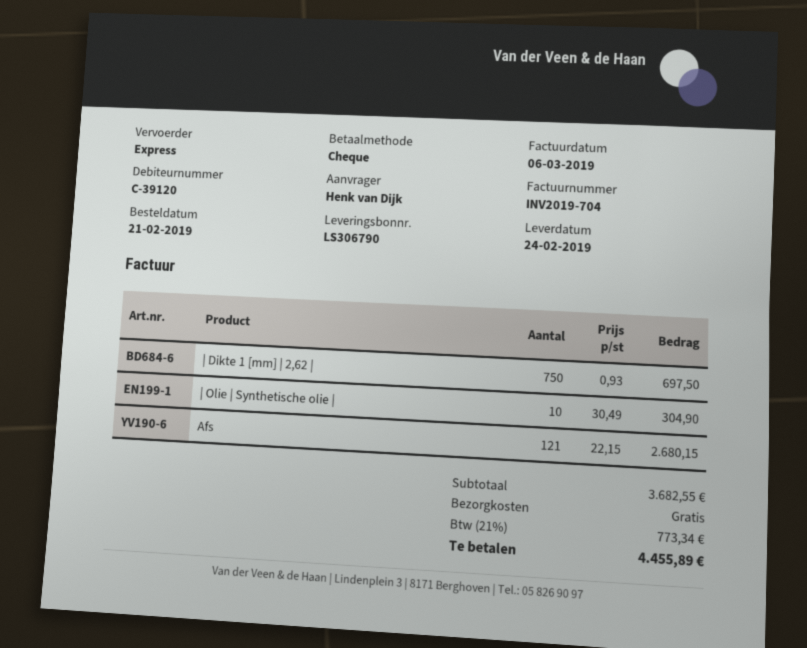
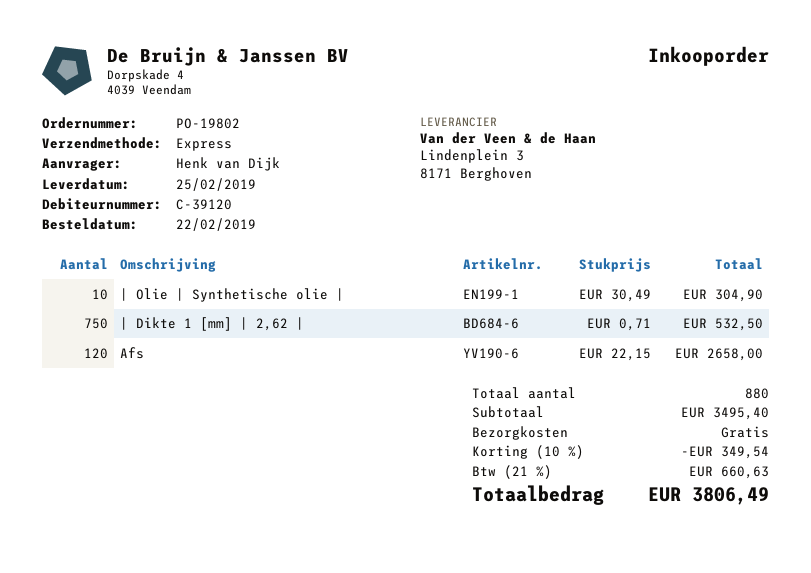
order date: 2019-02-21 -> 2019-02-22
delivery date: 2019-02-24 -> 2019-02-25
| Dikte 1 [mm] | 2,62 |: 750 x 0.93 = 697.50 -> 750 x 0.71 = 532.50
Afs: 121 x 22.15 = 2680.15 -> 120 x 22.15 = 2658.00
subtotal: 3682.55 -> 3495.40
discount: none -> 10% = 349.54
tax: 21% = 773.34 -> 21% = 660.63
total: 4455.89 -> 3806.49

